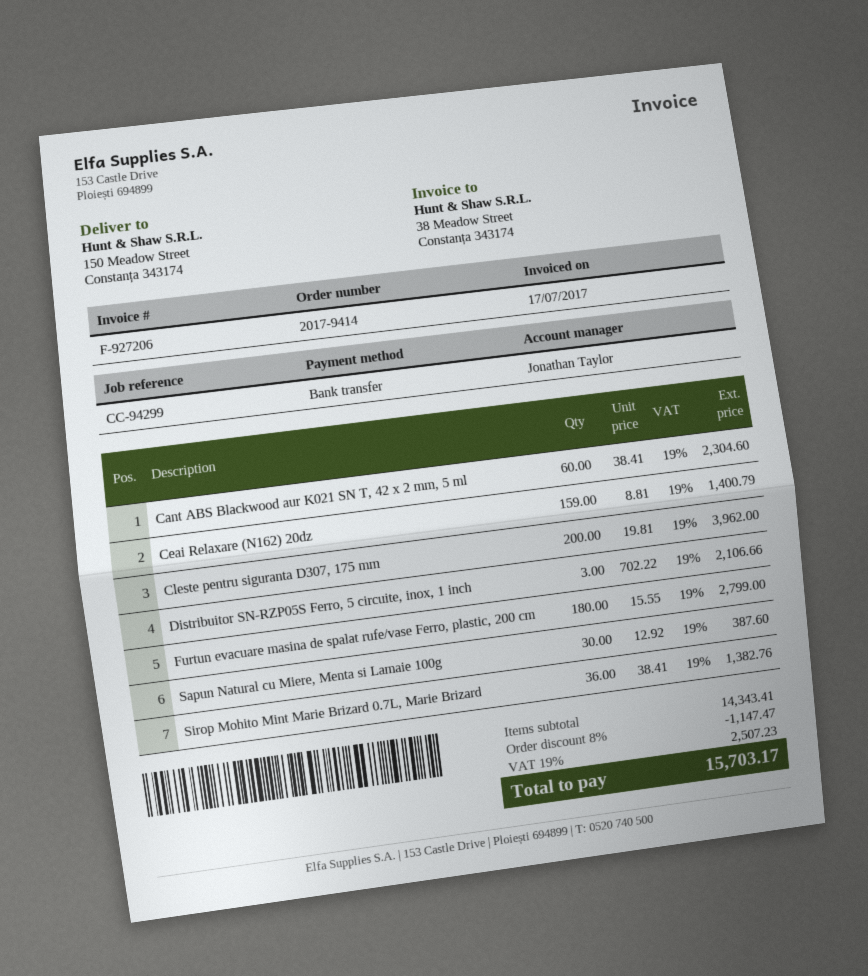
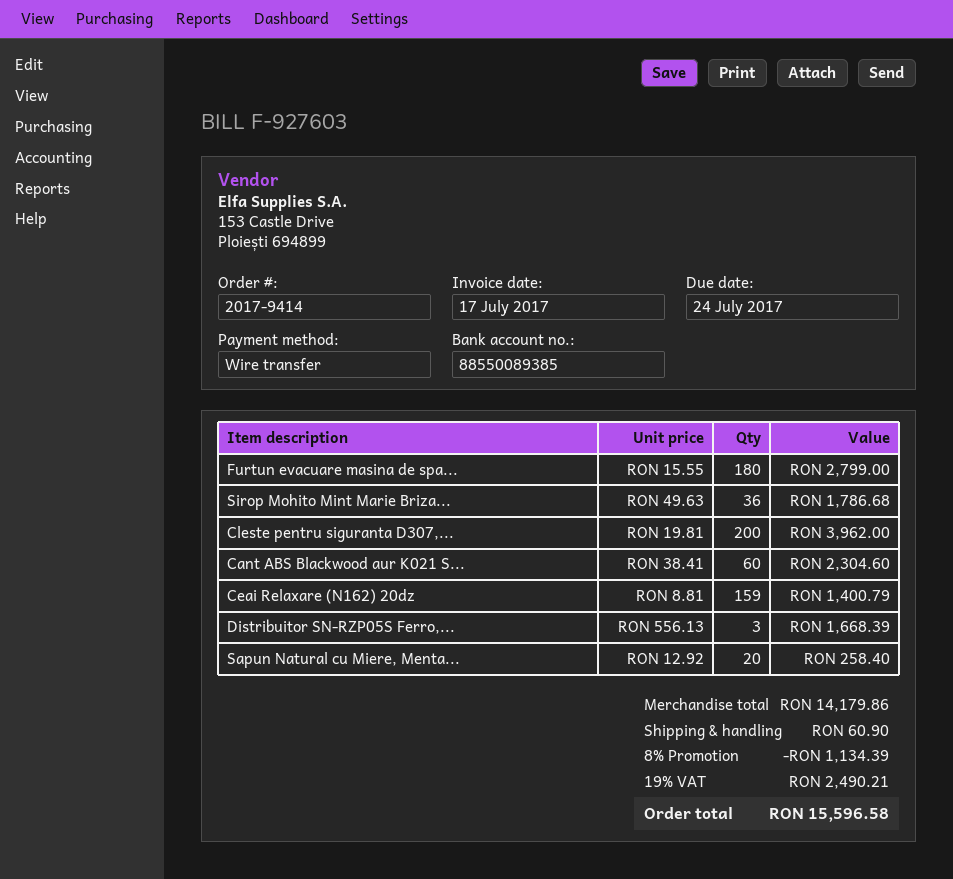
invoice number: F-927206 -> F-927603
Distribuitor SN-RZP05S Ferro, 5 circuite, inox, 1 inch: 3 x 702.22 = 2106.66 -> 3 x 556.13 = 1668.39
Sapun Natural cu Miere, Menta si Lamaie 100g: 30 x 12.92 = 387.60 -> 20 x 12.92 = 258.40
Sirop Mohito Mint Marie Brizard 0.7L, Marie Brizard: 36 x 38.41 = 1382.76 -> 36 x 49.63 = 1786.68
subtotal: 14343.41 -> 14179.86
discount: 8% = 1147.47 -> 8% = 1134.39
shipping: none -> 60.90
tax: 19% = 2507.23 -> 19% = 2490.21
total: 15703.17 -> 15596.58

